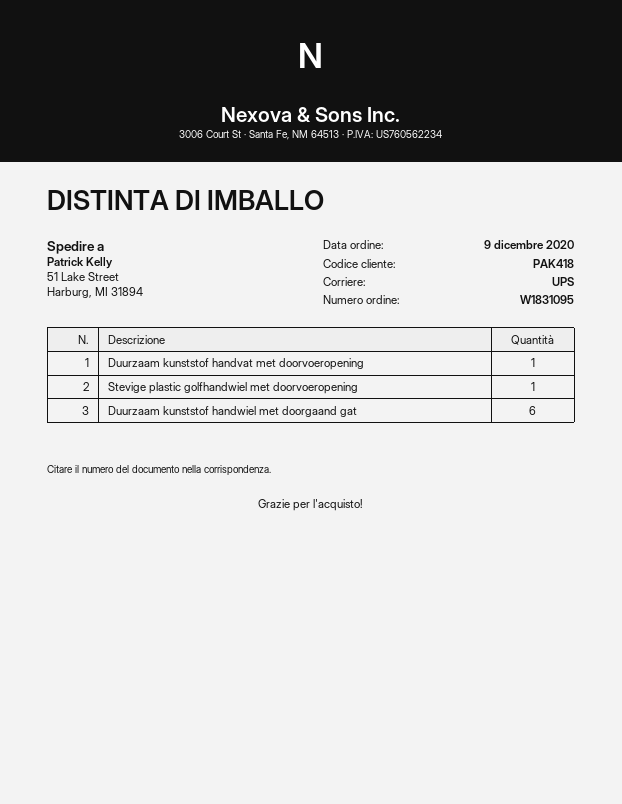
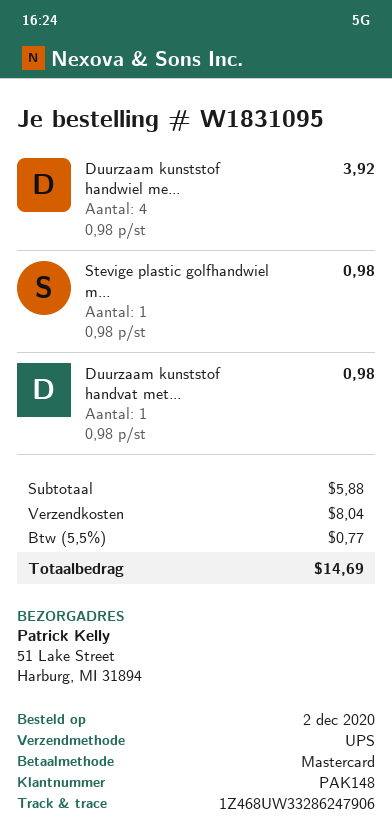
order date: 2020-12-09 -> 2020-12-02
customer number: PAK418 -> PAK148
Duurzaam kunststof handwiel met doorgaand gat: 6 -> 4

